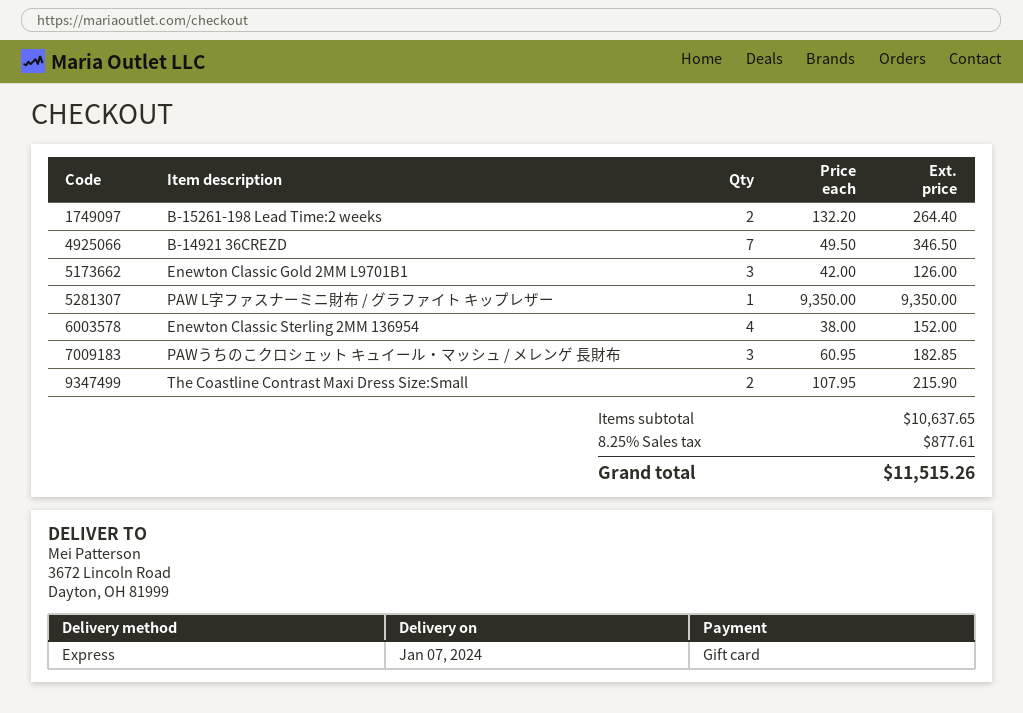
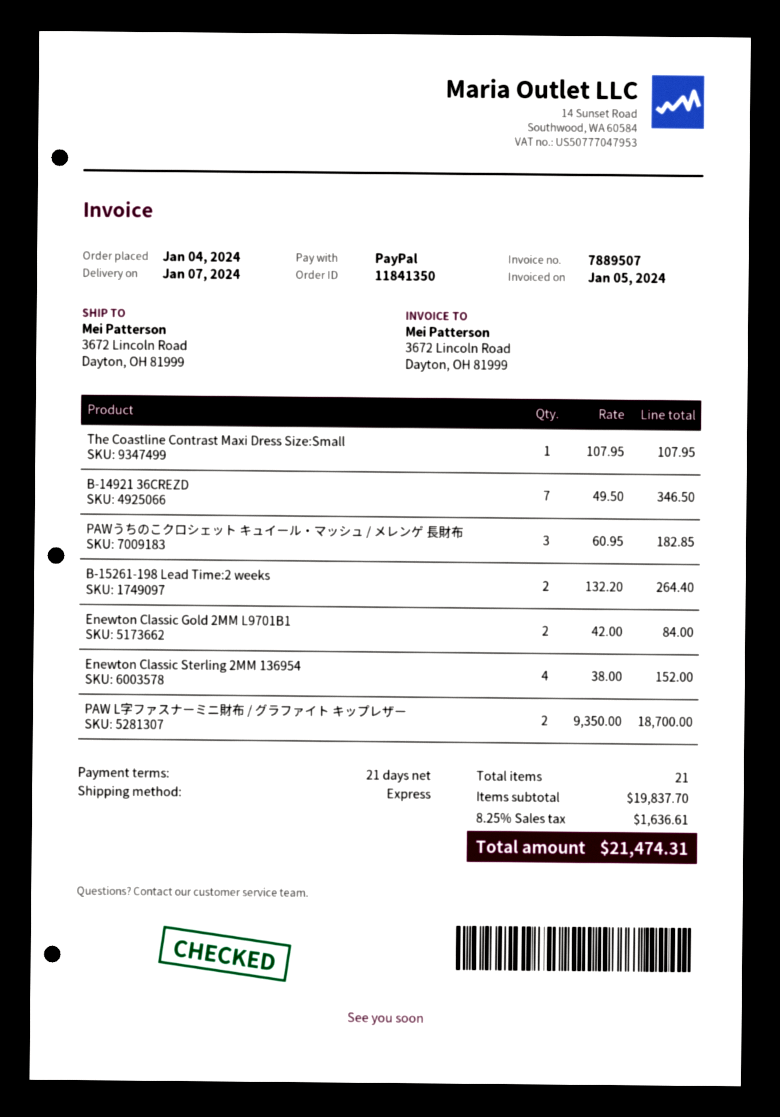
payment method: gift card -> PayPal
Enewton Classic Gold 2MM L9701B1: 3 x 42.00 = 126.00 -> 2 x 42.00 = 84.00
PAW L字ファスナーミニ財布 / グラファイト キップレザー: 1 x 9350.00 = 9350.00 -> 2 x 9350.00 = 18700.00
The Coastline Contrast Maxi Dress Size:Small: 2 x 107.95 = 215.90 -> 1 x 107.95 = 107.95
subtotal: 10637.65 -> 19837.70
tax: 8.25% = 877.61 -> 8.25% = 1636.61
total: 11515.26 -> 21474.31

